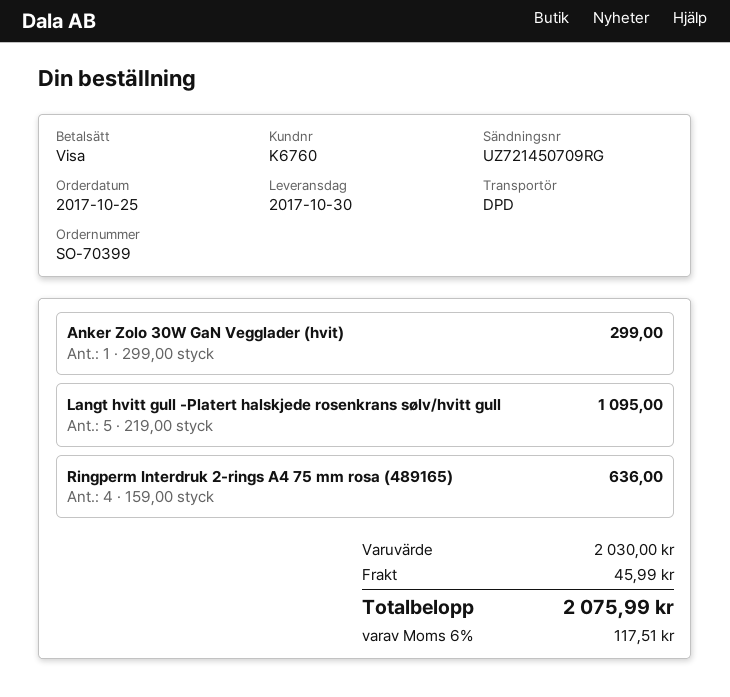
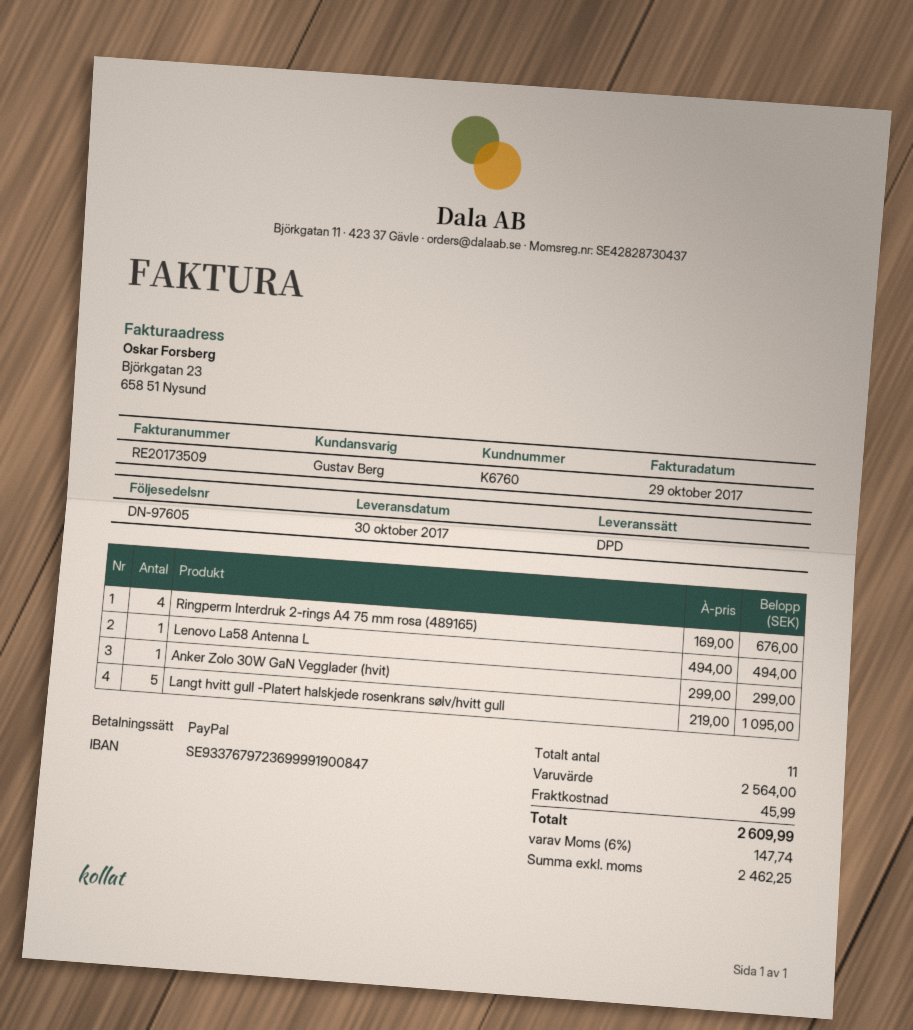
payment method: Visa -> PayPal
Ringperm Interdruk 2-rings A4 75 mm rosa (489165): 4 x 159.00 = 636.00 -> 4 x 169.00 = 676.00
Lenovo La58 Antenna L: none -> 1 x 494.00 = 494.00
subtotal: 2030.00 -> 2564.00
tax: 6% = 117.51 -> 6% = 147.74
total: 2075.99 -> 2609.99

